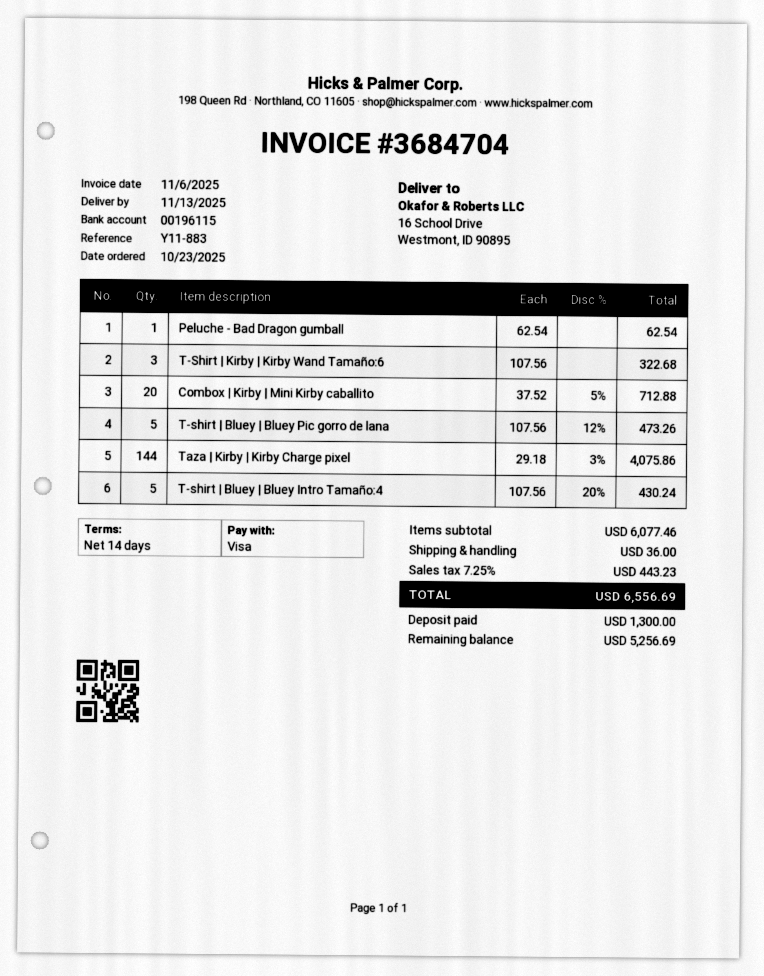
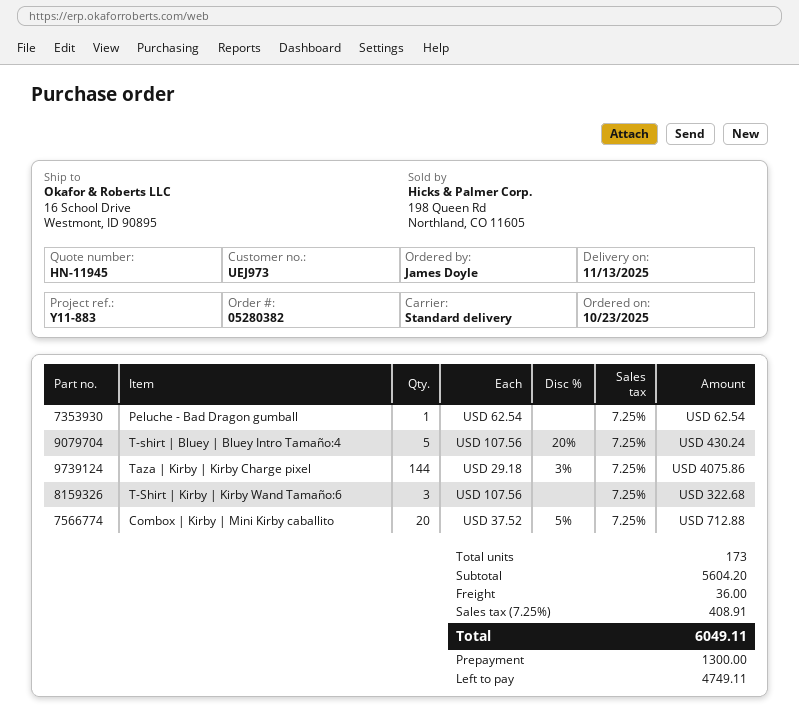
T-shirt | Bluey | Bluey Pic gorro de lana: 5 x 107.56 - 12% = 473.26 -> none
subtotal: 6077.46 -> 5604.20
tax: 7.25% = 443.23 -> 7.25% = 408.91
total: 6556.69 -> 6049.11
balance: 5256.69 -> 4749.11

